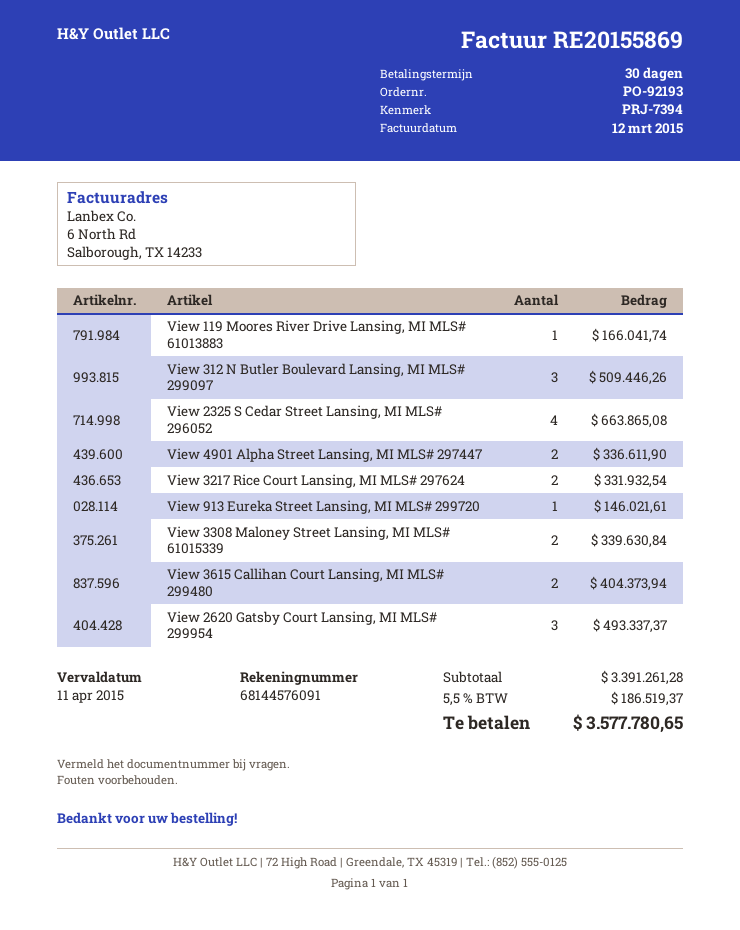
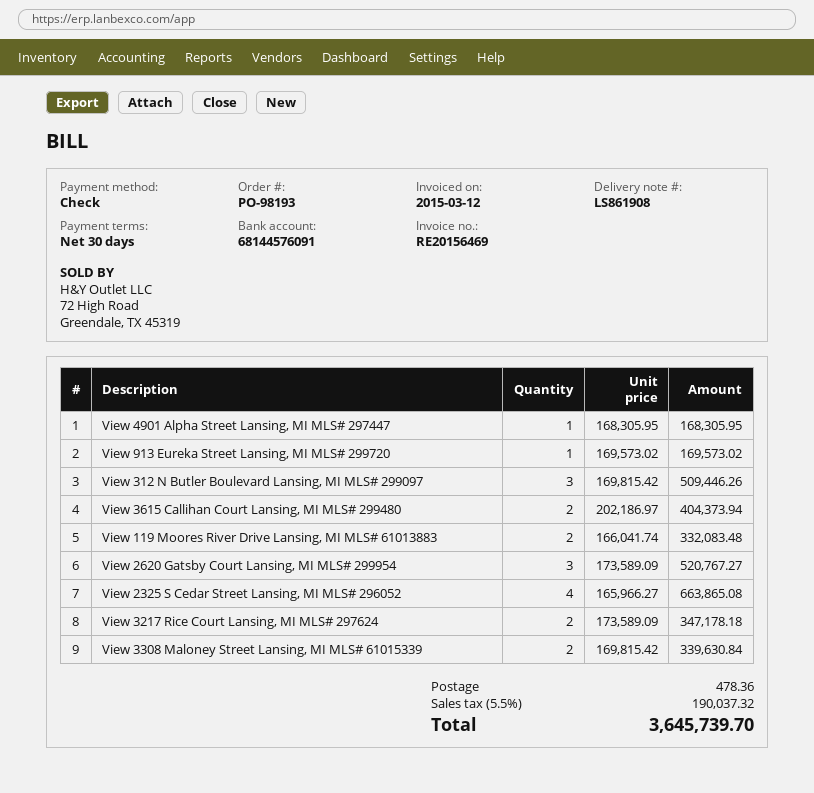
order number: PO-92193 -> PO-98193
invoice number: RE20155869 -> RE20156469
View 119 Moores River Drive Lansing, MI MLS# 61013883: 1 for 166041.74 -> 2 for 332083.48
View 4901 Alpha Street Lansing, MI MLS# 297447: 2 for 336611.90 -> 1 for 168305.95
View 3217 Rice Court Lansing, MI MLS# 297624: 2 for 331932.54 -> 2 for 347178.18
View 913 Eureka Street Lansing, MI MLS# 299720: 1 for 146021.61 -> 1 for 169573.02
View 2620 Gatsby Court Lansing, MI MLS# 299954: 3 for 493337.37 -> 3 for 520767.27
shipping: none -> 478.36
tax: 5.5% = 186519.37 -> 5.5% = 190037.32
total: 3577780.65 -> 3645739.70

